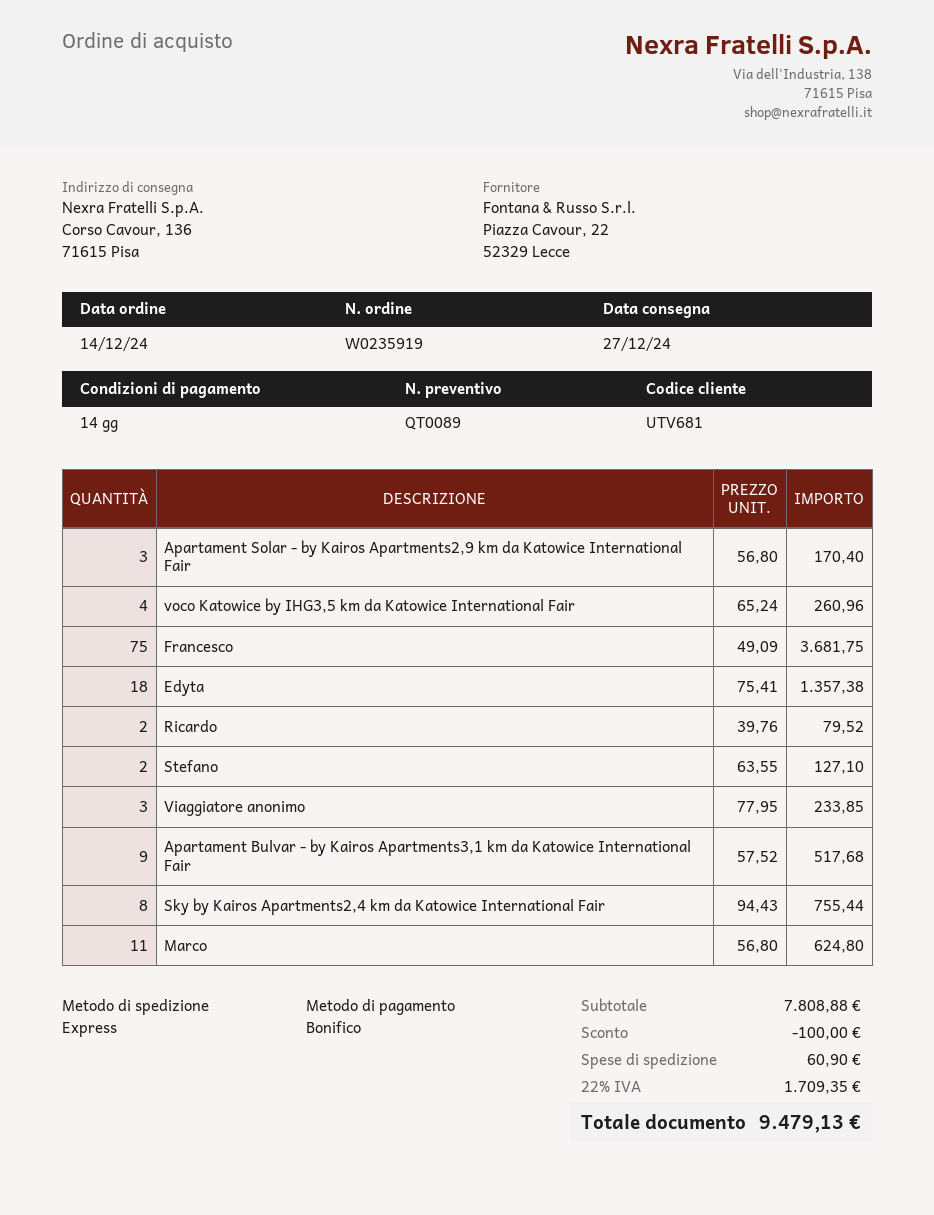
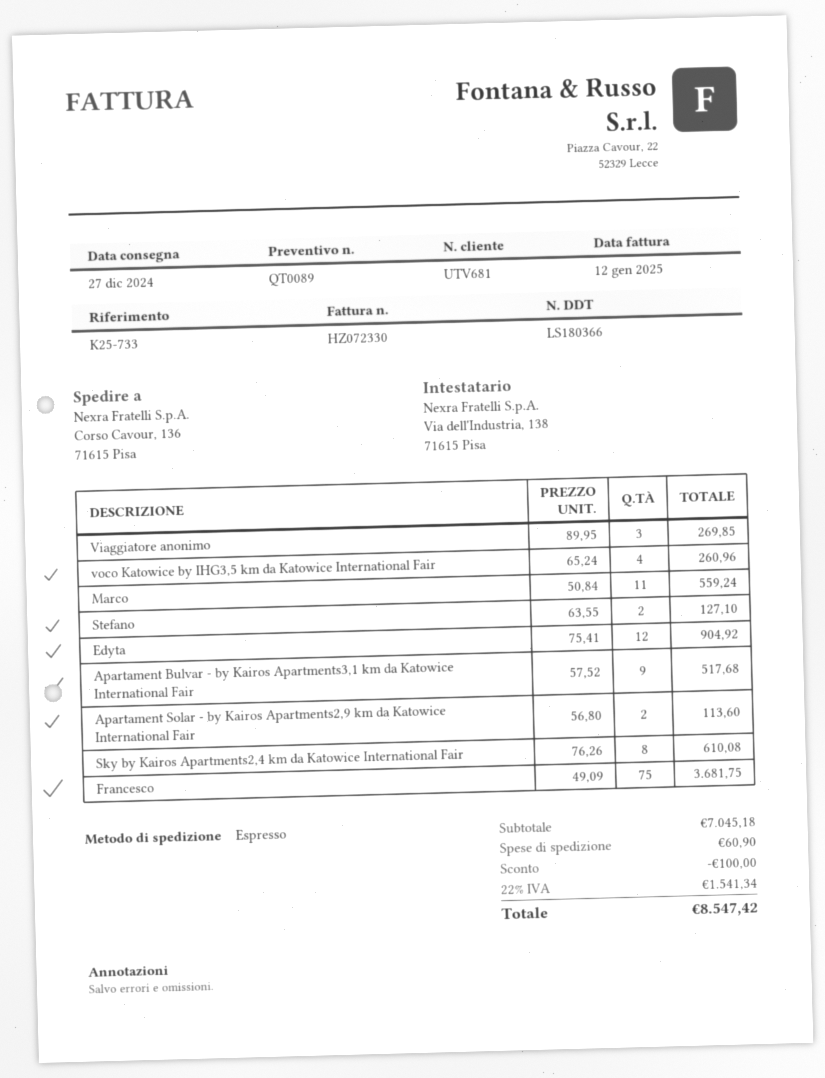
Apartament Solar - by Kairos Apartments2,9 km da Katowice International Fair: 3 x 56.80 = 170.40 -> 2 x 56.80 = 113.60
Edyta: 18 x 75.41 = 1357.38 -> 12 x 75.41 = 904.92
Ricardo: 2 x 39.76 = 79.52 -> none
Viaggiatore anonimo: 3 x 77.95 = 233.85 -> 3 x 89.95 = 269.85
Sky by Kairos Apartments2,4 km da Katowice International Fair: 8 x 94.43 = 755.44 -> 8 x 76.26 = 610.08
Marco: 11 x 56.80 = 624.80 -> 11 x 50.84 = 559.24
subtotal: 7808.88 -> 7045.18
tax: 22% = 1709.35 -> 22% = 1541.34
total: 9479.13 -> 8547.42

